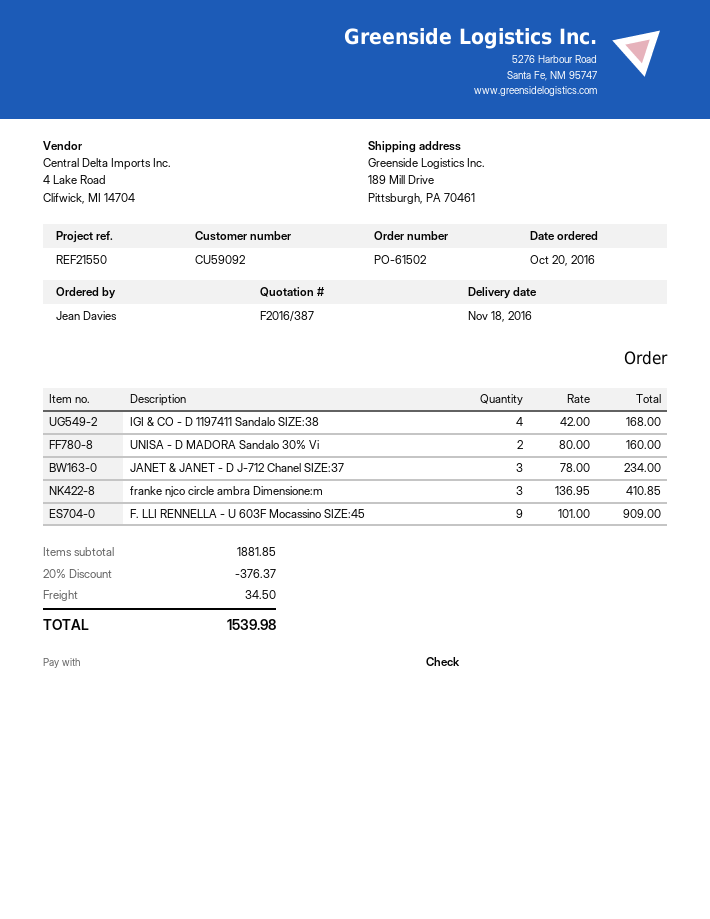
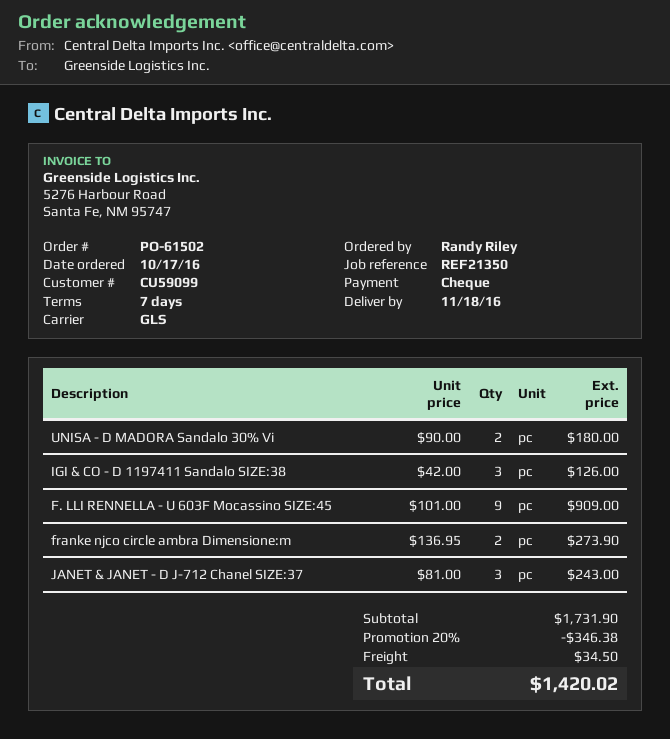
order date: 2016-10-20 -> 2016-10-17
customer number: CU59092 -> CU59099
reference: REF21550 -> REF21350
ordered by: Jean Davies -> Randy Riley
IGI & CO - D 1197411 Sandalo SIZE:38: 4 x 42.00 = 168.00 -> 3 x 42.00 = 126.00
UNISA - D MADORA Sandalo 30% Vi: 2 x 80.00 = 160.00 -> 2 x 90.00 = 180.00
JANET & JANET - D J-712 Chanel SIZE:37: 3 x 78.00 = 234.00 -> 3 x 81.00 = 243.00
franke njco circle ambra Dimensione:m: 3 x 136.95 = 410.85 -> 2 x 136.95 = 273.90
subtotal: 1881.85 -> 1731.90
discount: 20% = 376.37 -> 20% = 346.38
total: 1539.98 -> 1420.02

